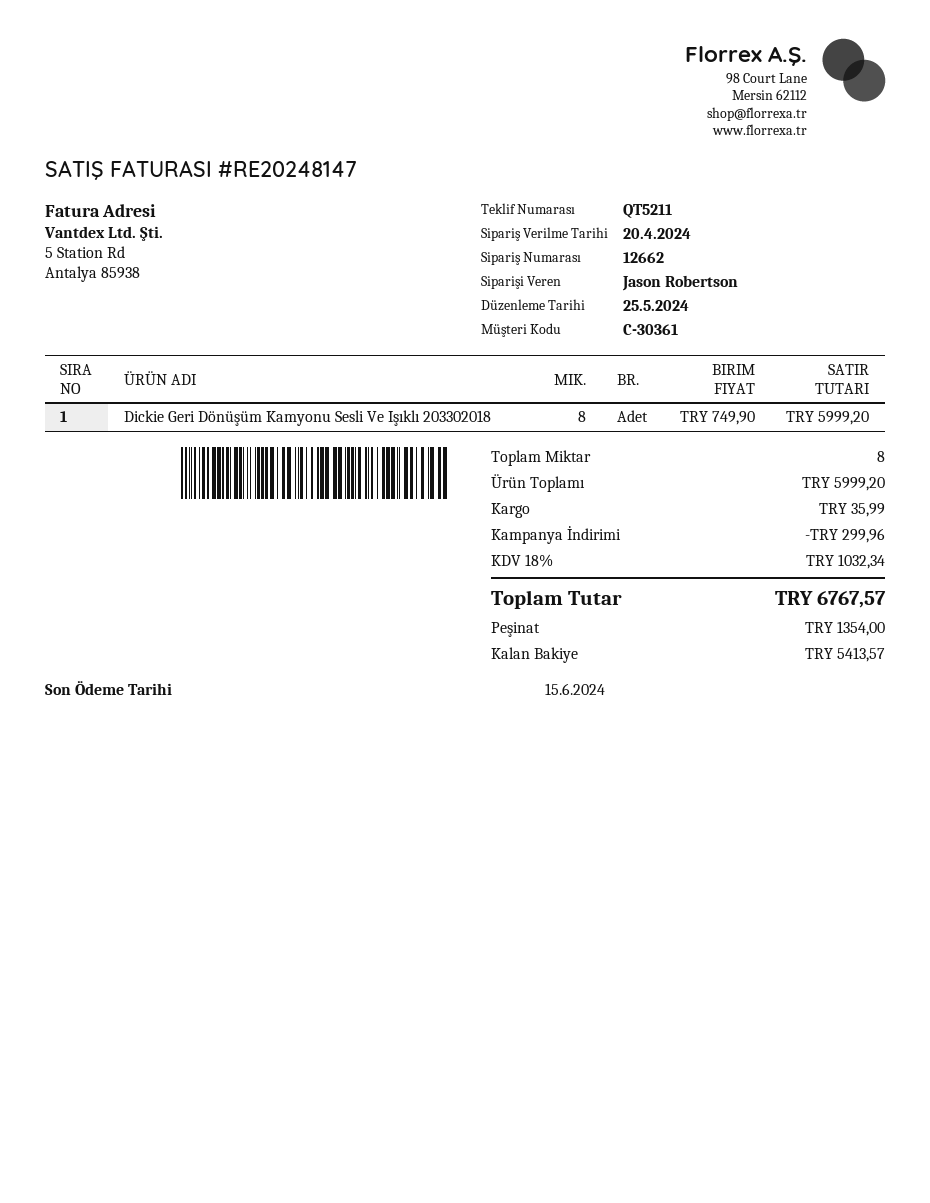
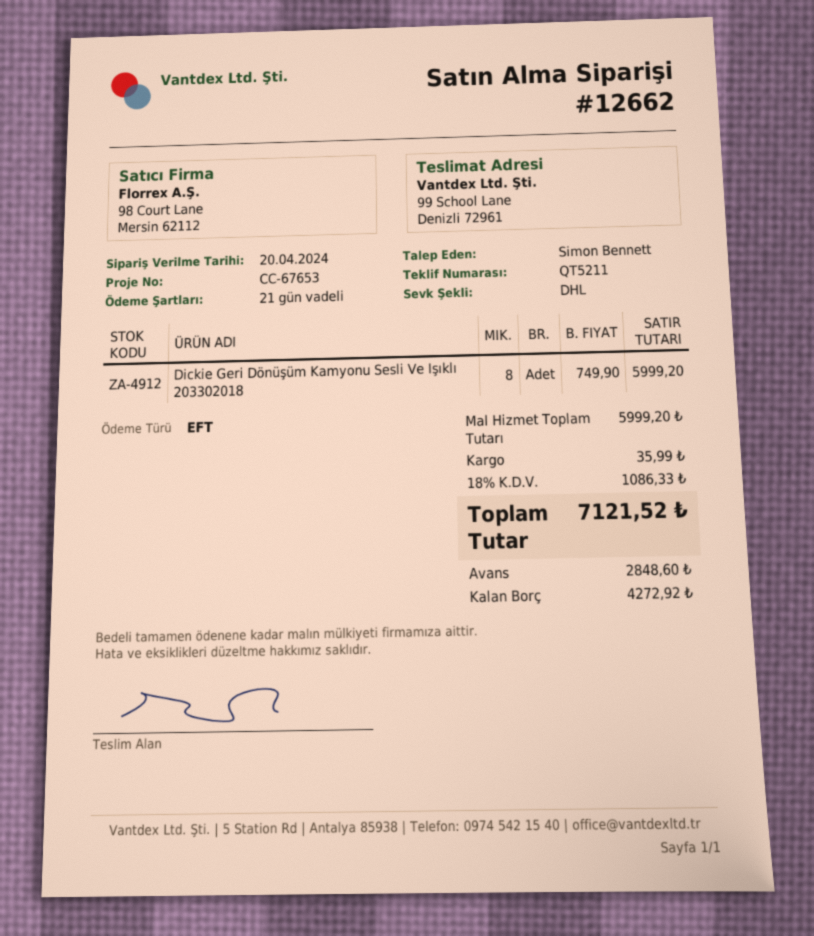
ordered by: Jason Robertson -> Simon Bennett
discount: 299.96 -> none
tax: 18% = 1032.34 -> 18% = 1086.33
total: 6767.57 -> 7121.52
deposit: 1354.00 -> 2848.60
balance: 5413.57 -> 4272.92

